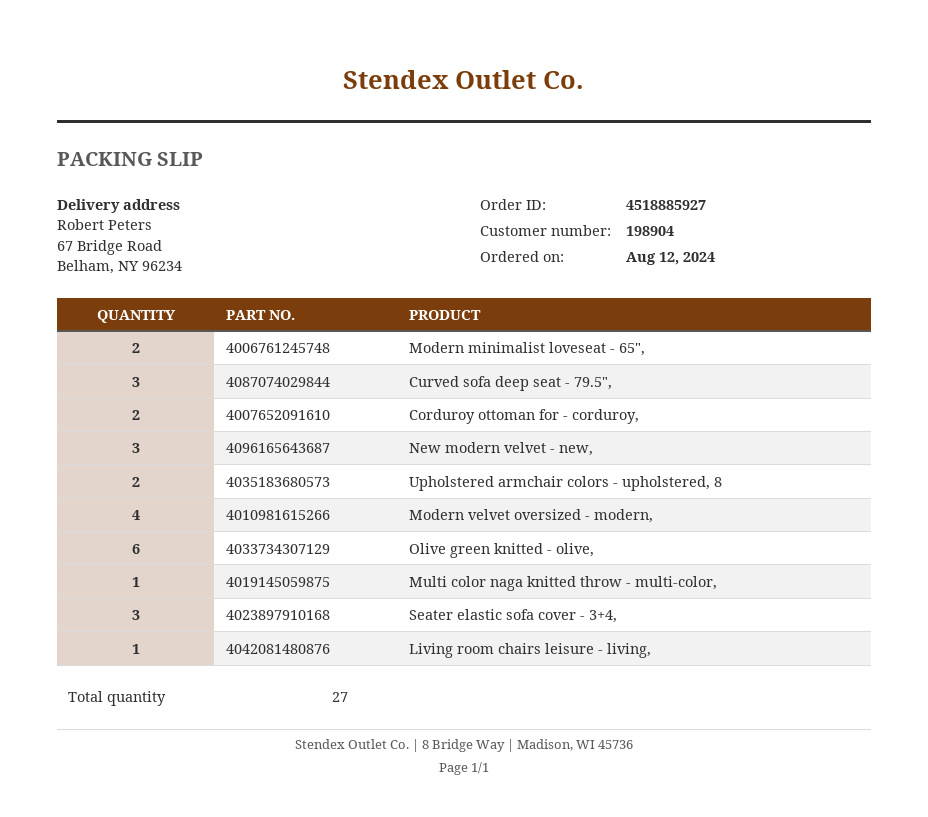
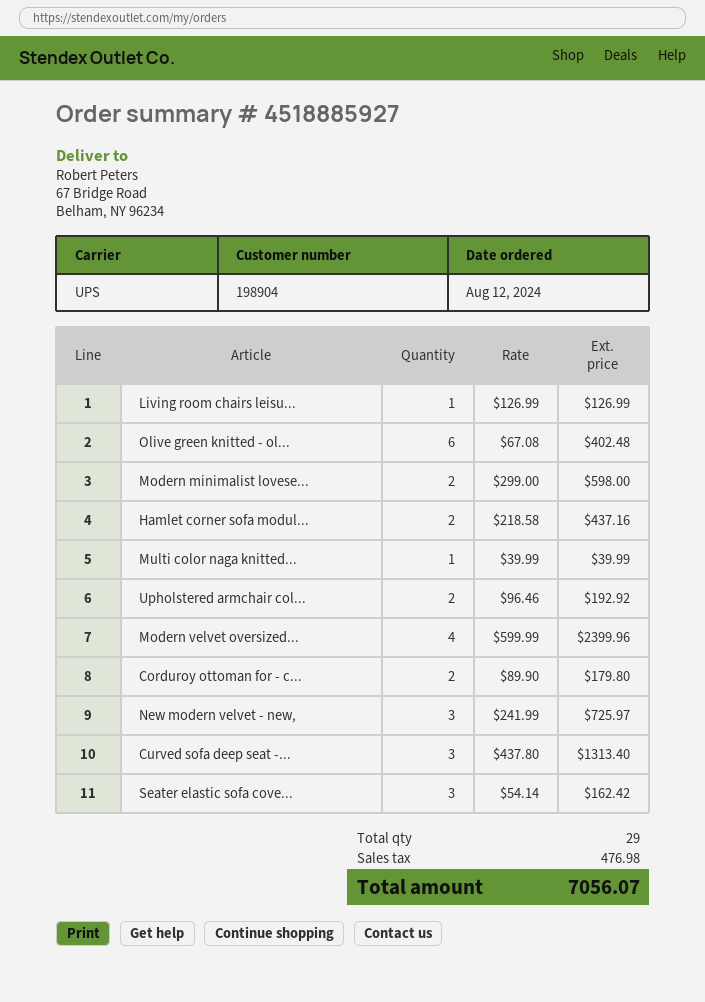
Hamlet corner sofa modul...: none -> 2
total quantity: 27 -> 29

